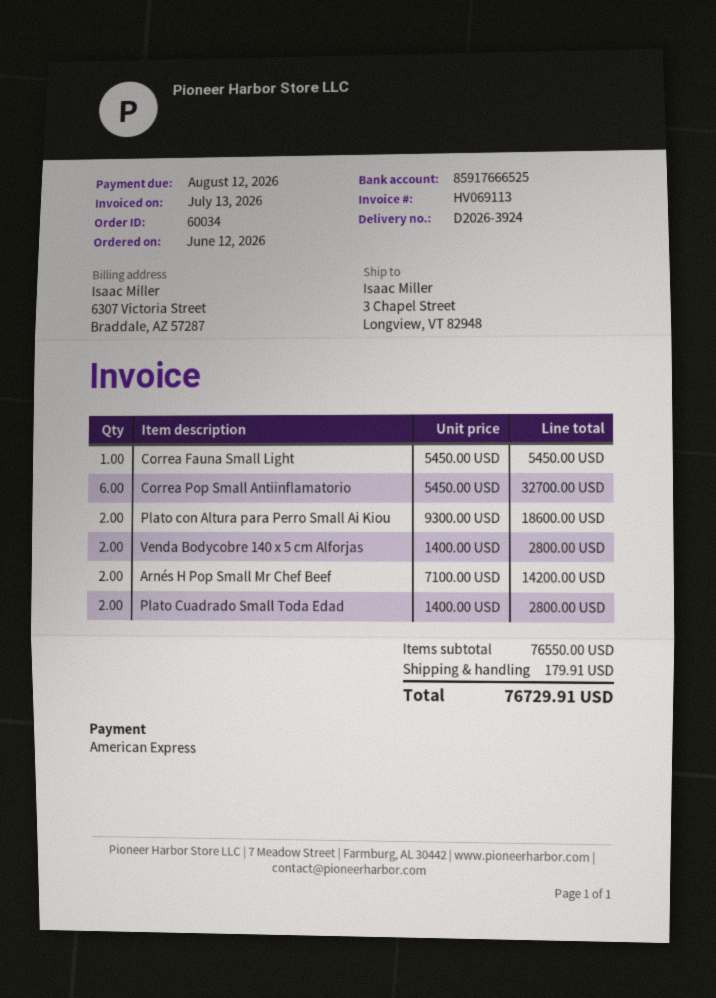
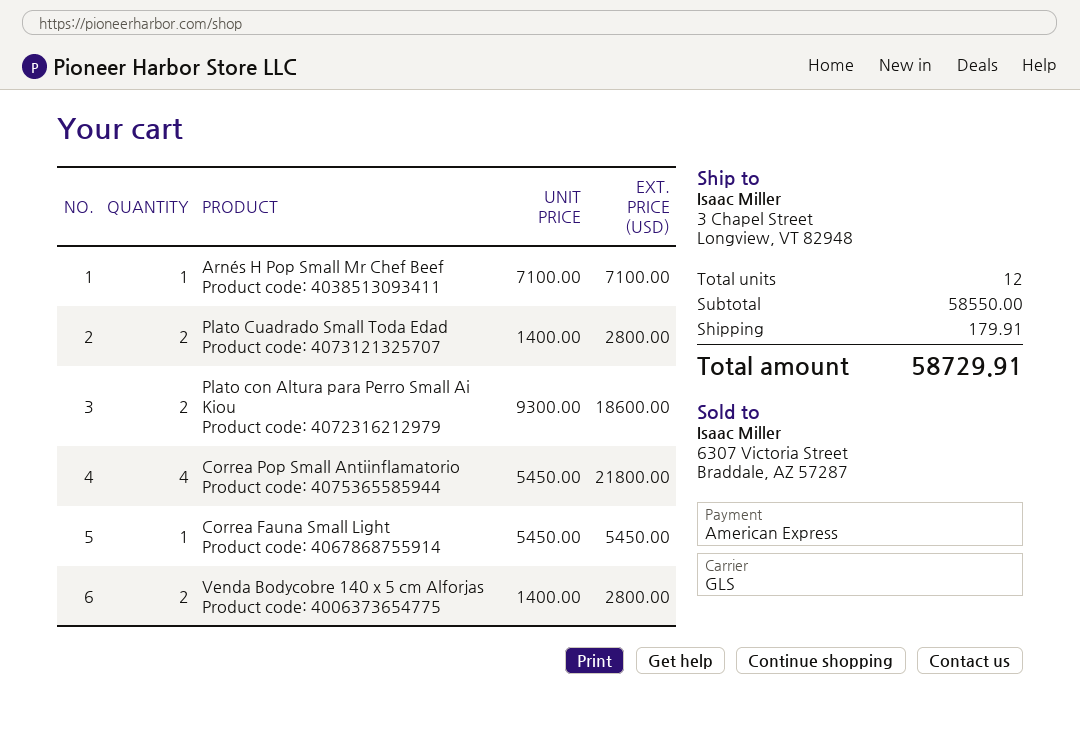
Correa Pop Small Antiinflamatorio: 6 x 5450.00 = 32700.00 -> 4 x 5450.00 = 21800.00
Arnés H Pop Small Mr Chef Beef: 2 x 7100.00 = 14200.00 -> 1 x 7100.00 = 7100.00
subtotal: 76550.00 -> 58550.00
total: 76729.91 -> 58729.91

